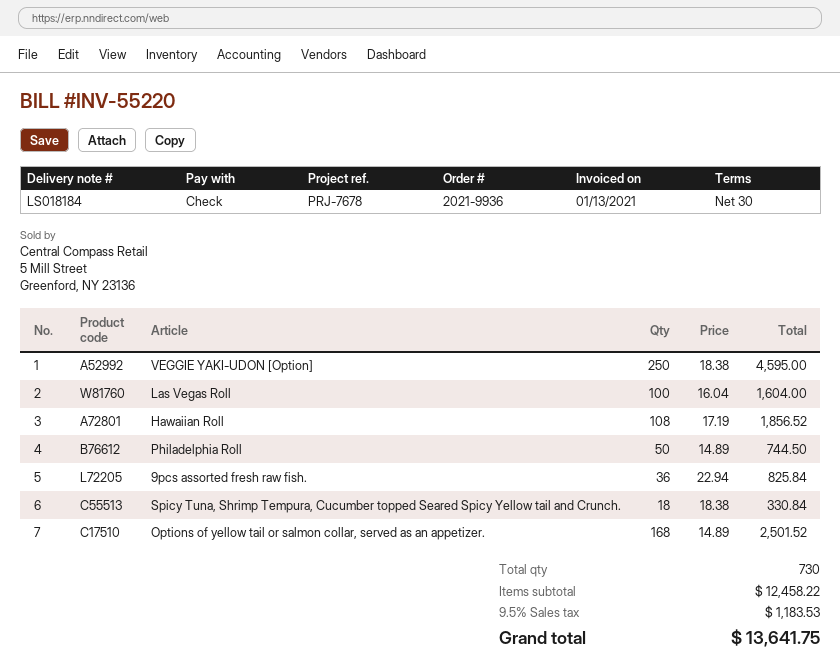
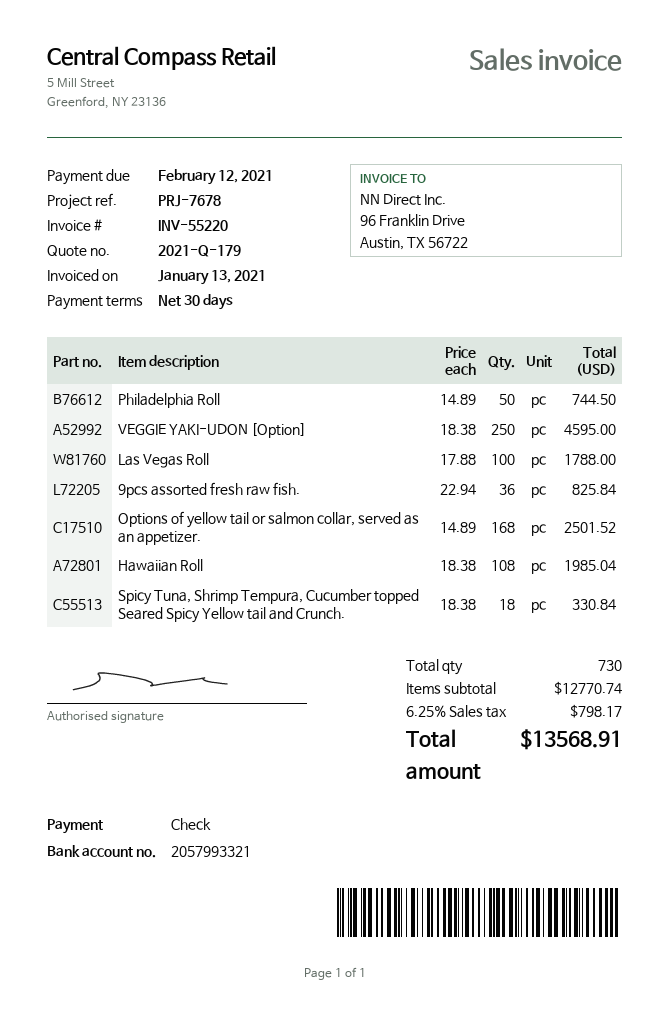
Las Vegas Roll: 100 x 16.04 = 1604.00 -> 100 x 17.88 = 1788.00
Hawaiian Roll: 108 x 17.19 = 1856.52 -> 108 x 18.38 = 1985.04
subtotal: 12458.22 -> 12770.74
tax: 9.5% = 1183.53 -> 6.25% = 798.17
total: 13641.75 -> 13568.91

